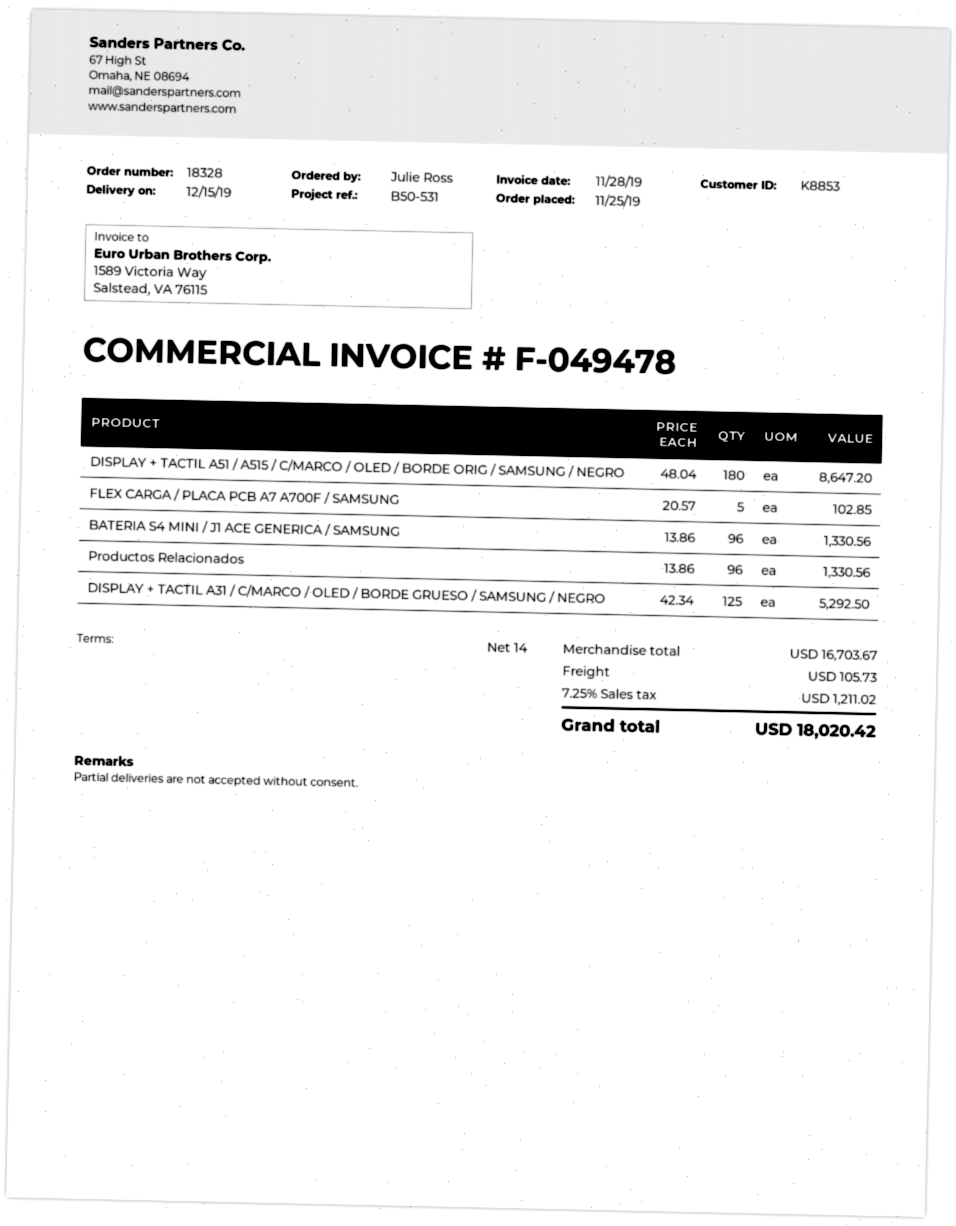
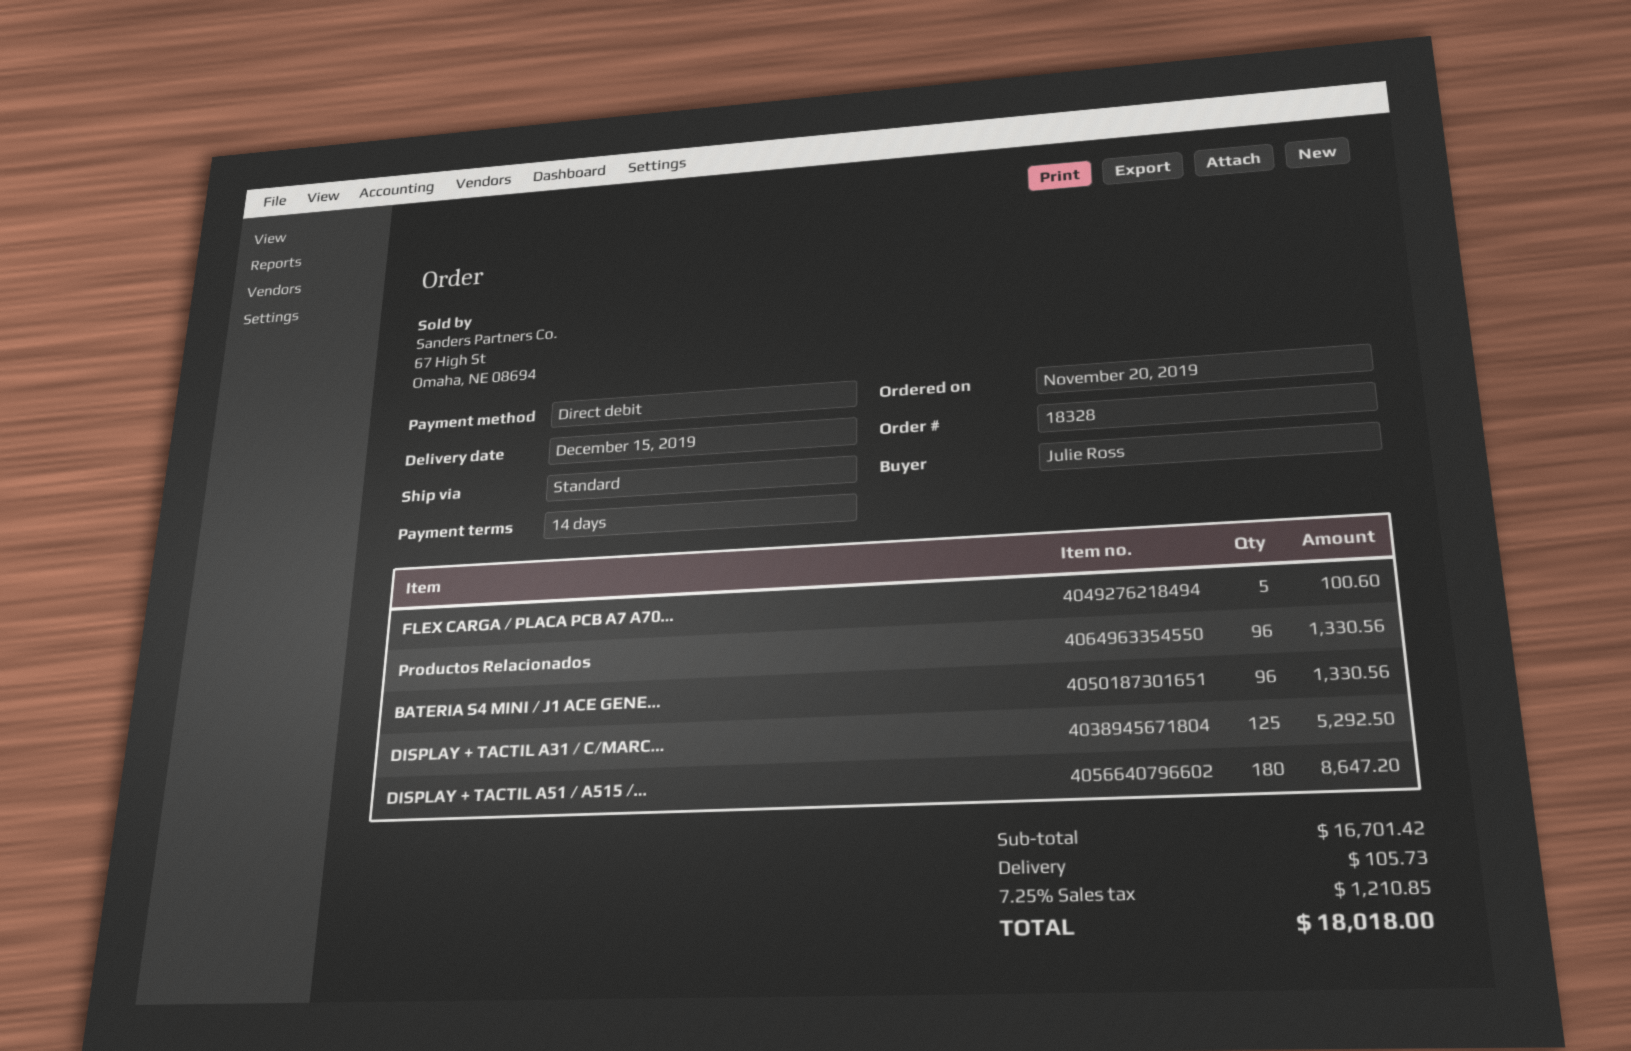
order date: 2019-11-25 -> 2019-11-20
FLEX CARGA / PLACA PCB A7 A700F / SAMSUNG: 5 for 102.85 -> 5 for 100.60
subtotal: 16703.67 -> 16701.42
tax: 7.25% = 1211.02 -> 7.25% = 1210.85
total: 18020.42 -> 18018.00

